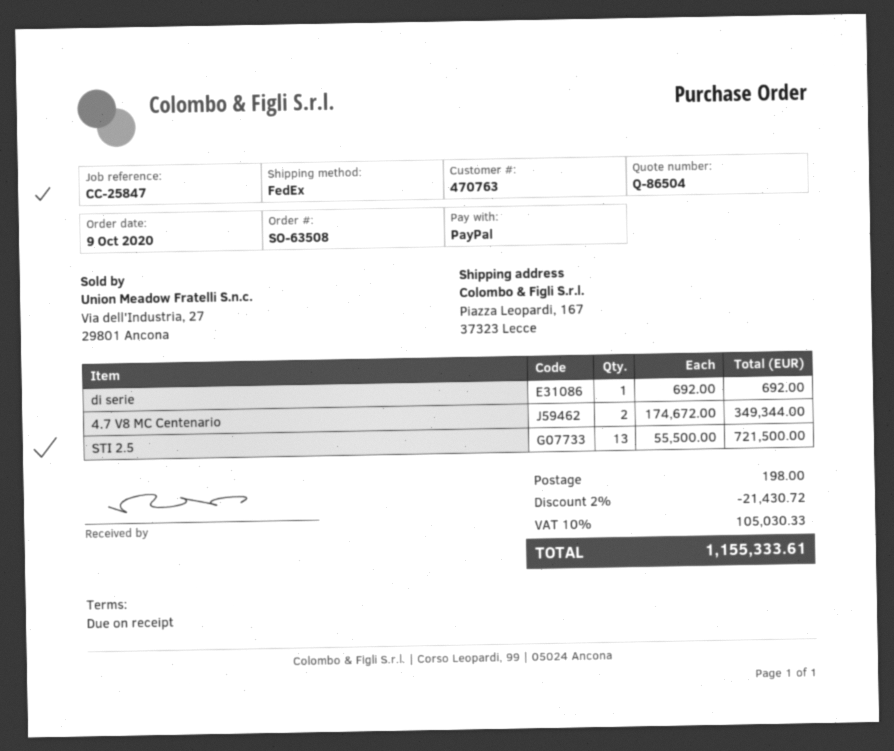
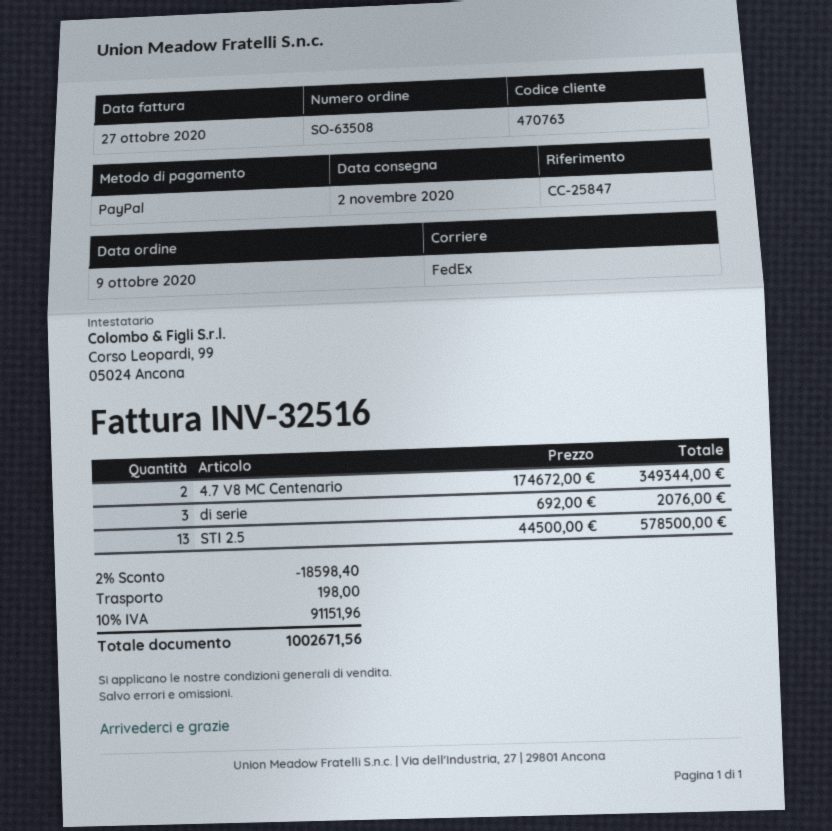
di serie: 1 x 692.00 = 692.00 -> 3 x 692.00 = 2076.00
STI 2.5: 13 x 55500.00 = 721500.00 -> 13 x 44500.00 = 578500.00
discount: 2% = 21430.72 -> 2% = 18598.40
tax: 10% = 105030.33 -> 10% = 91151.96
total: 1155333.61 -> 1002671.56

